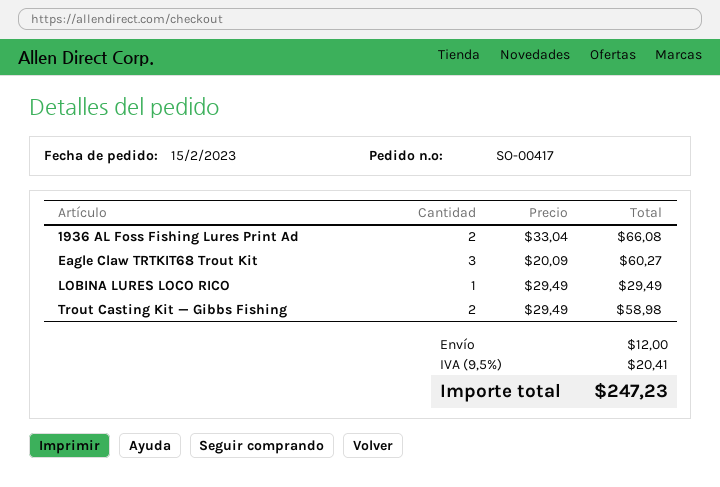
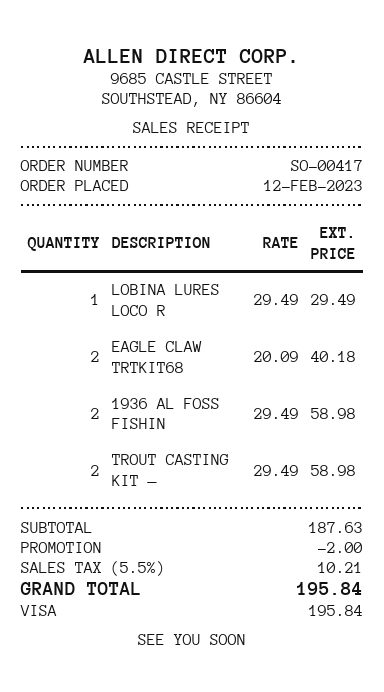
order date: 2023-02-15 -> 2023-02-12
1936 AL Foss Fishing Lures Print Ad: 2 x 33.04 = 66.08 -> 2 x 29.49 = 58.98
Eagle Claw TRTKIT68 Trout Kit: 3 x 20.09 = 60.27 -> 2 x 20.09 = 40.18
discount: none -> 2.00
shipping: 12.00 -> none
tax: 9.5% = 20.41 -> 5.5% = 10.21
total: 247.23 -> 195.84

